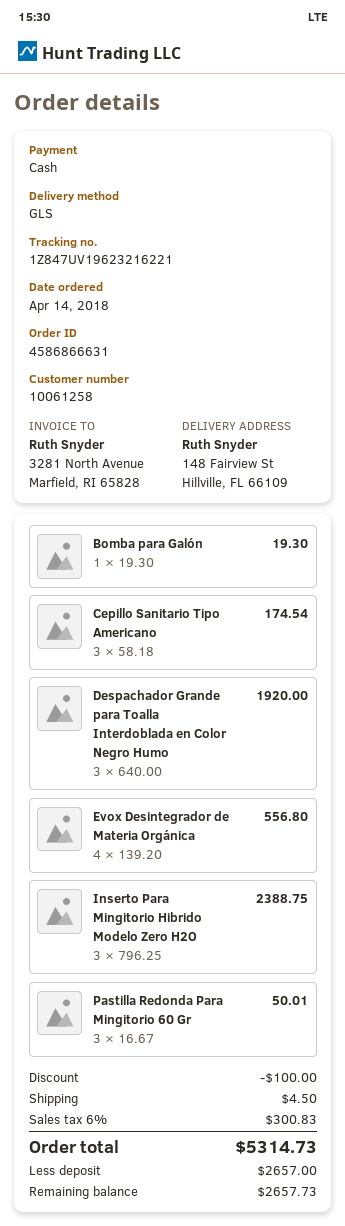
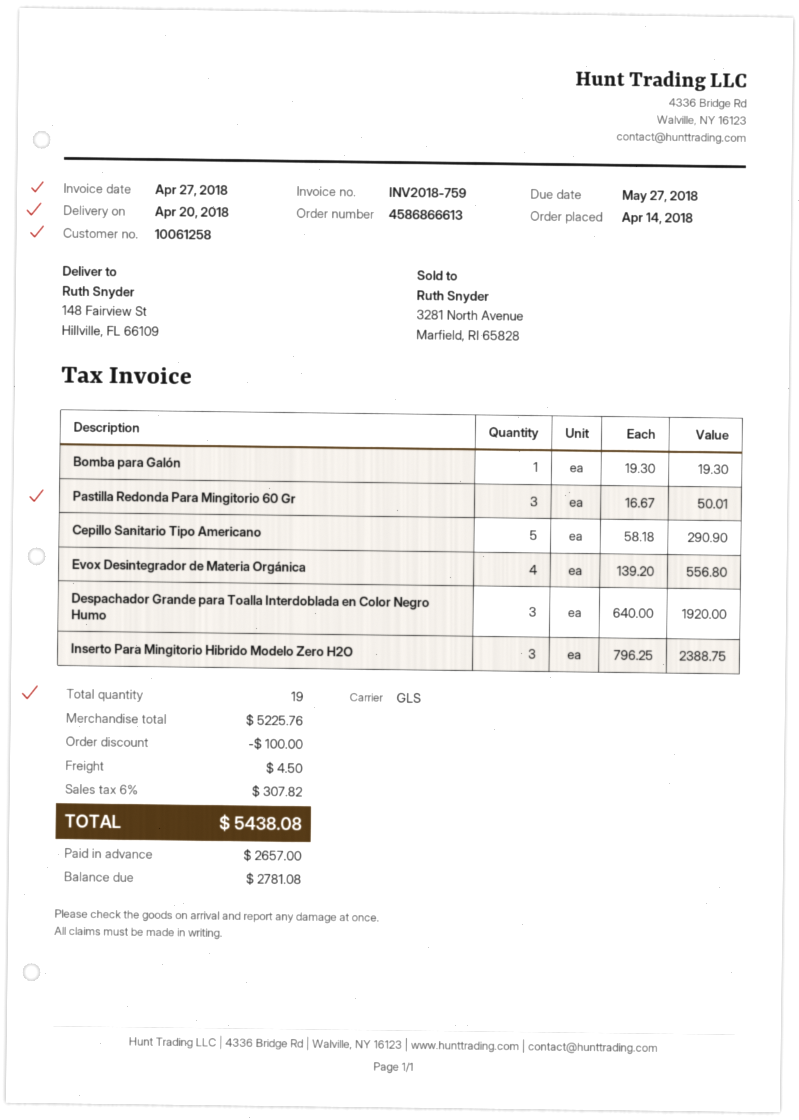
order number: 4586866631 -> 4586866613
Cepillo Sanitario Tipo Americano: 3 x 58.18 = 174.54 -> 5 x 58.18 = 290.90
tax: 6% = 300.83 -> 6% = 307.82
total: 5314.73 -> 5438.08
balance: 2657.73 -> 2781.08

